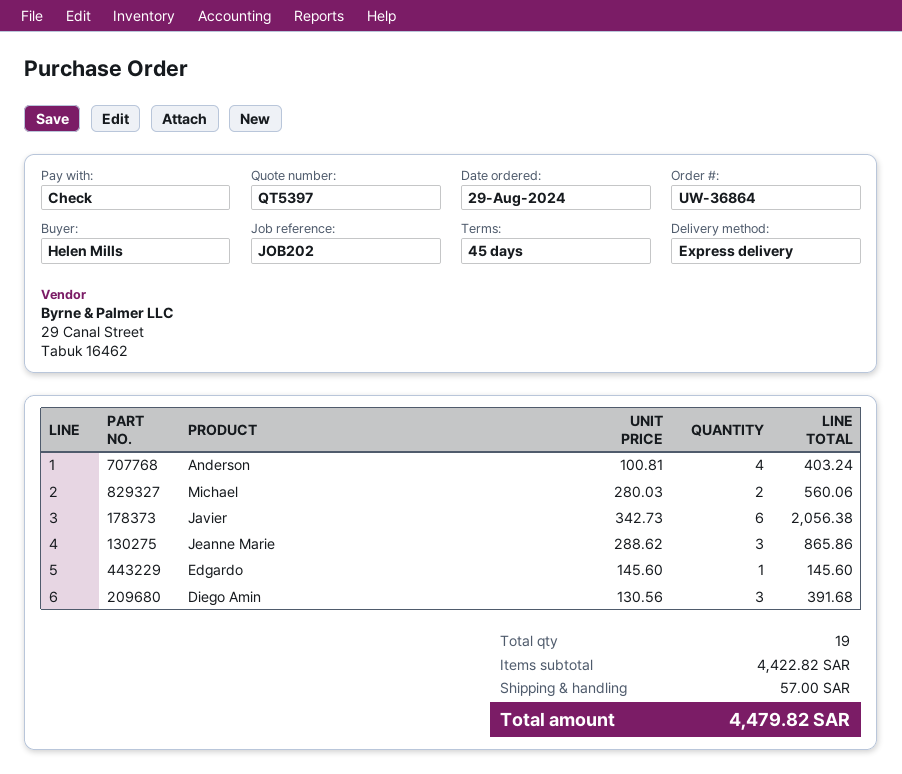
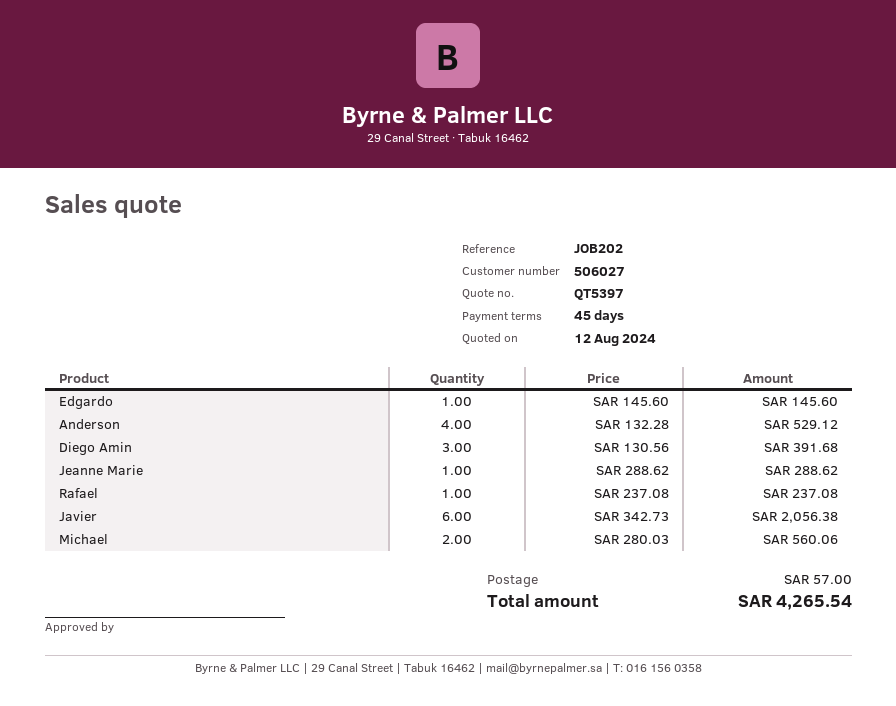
Anderson: 4 x 100.81 = 403.24 -> 4 x 132.28 = 529.12
Jeanne Marie: 3 x 288.62 = 865.86 -> 1 x 288.62 = 288.62
Rafael: none -> 1 x 237.08 = 237.08
total: 4479.82 -> 4265.54

